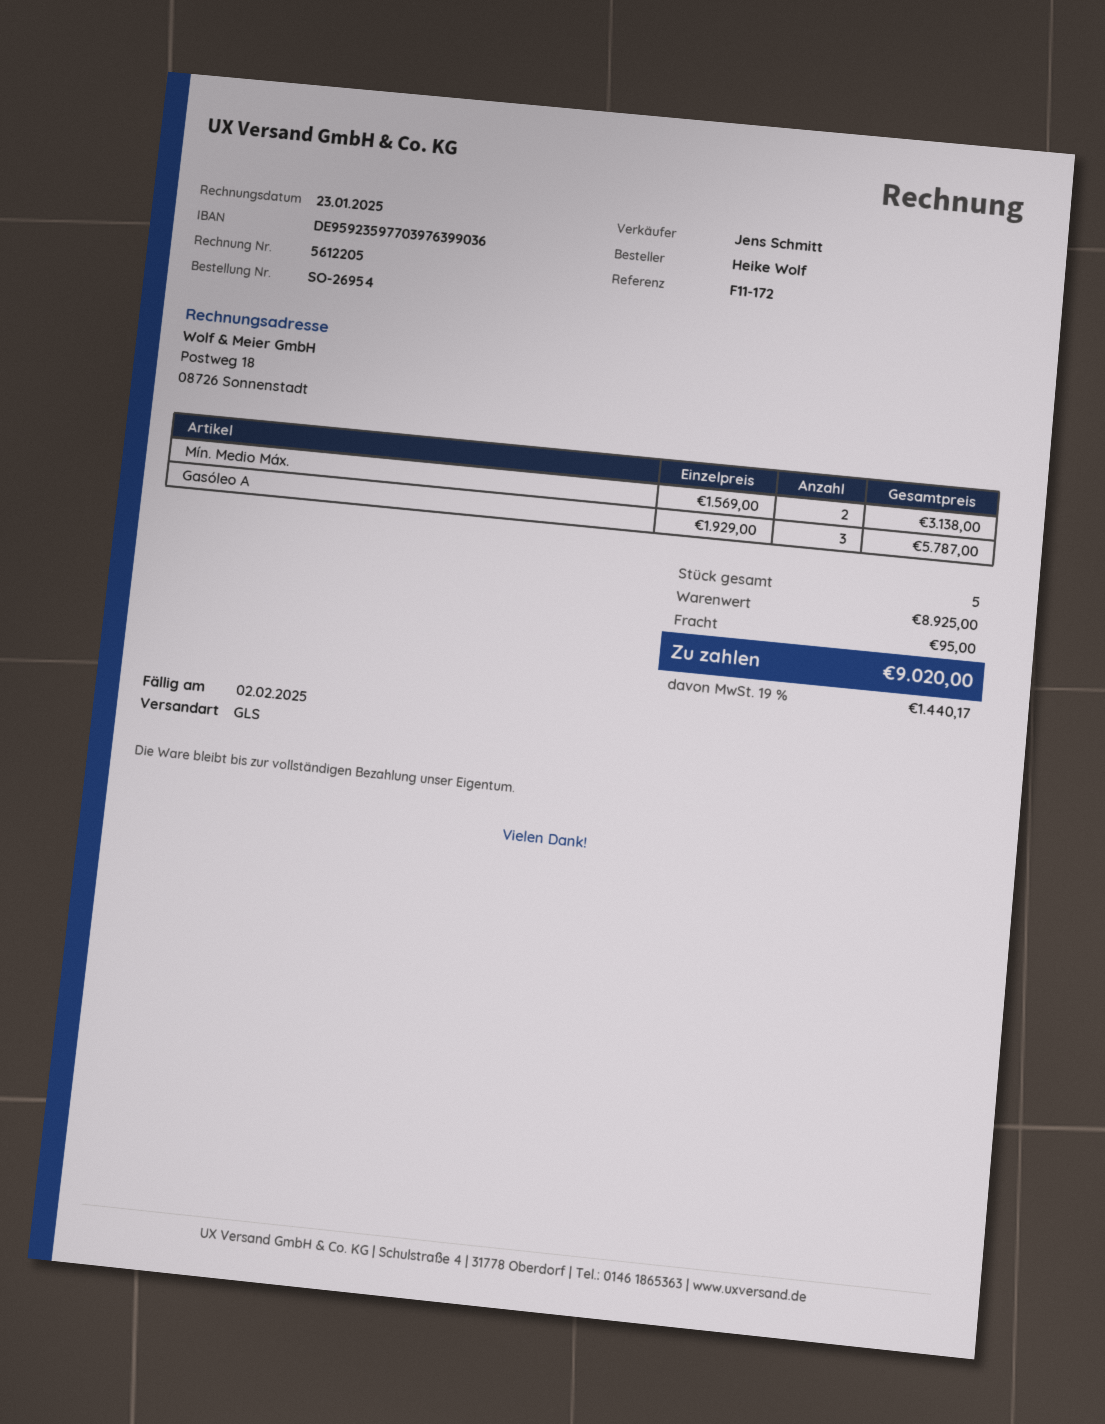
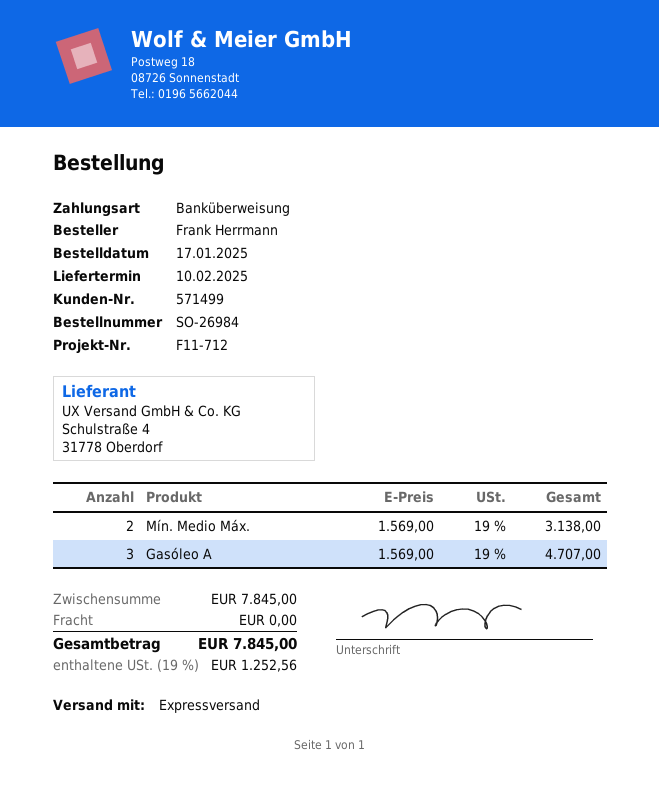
order number: SO-26954 -> SO-26984
reference: F11-172 -> F11-712
ordered by: Heike Wolf -> Frank Herrmann
shipping method: GLS -> express
Gasóleo A: 3 x 1929.00 = 5787.00 -> 3 x 1569.00 = 4707.00
subtotal: 8925.00 -> 7845.00
shipping: 95.00 -> 0.00
tax: 19% = 1440.17 -> 19% = 1252.56
total: 9020.00 -> 7845.00

